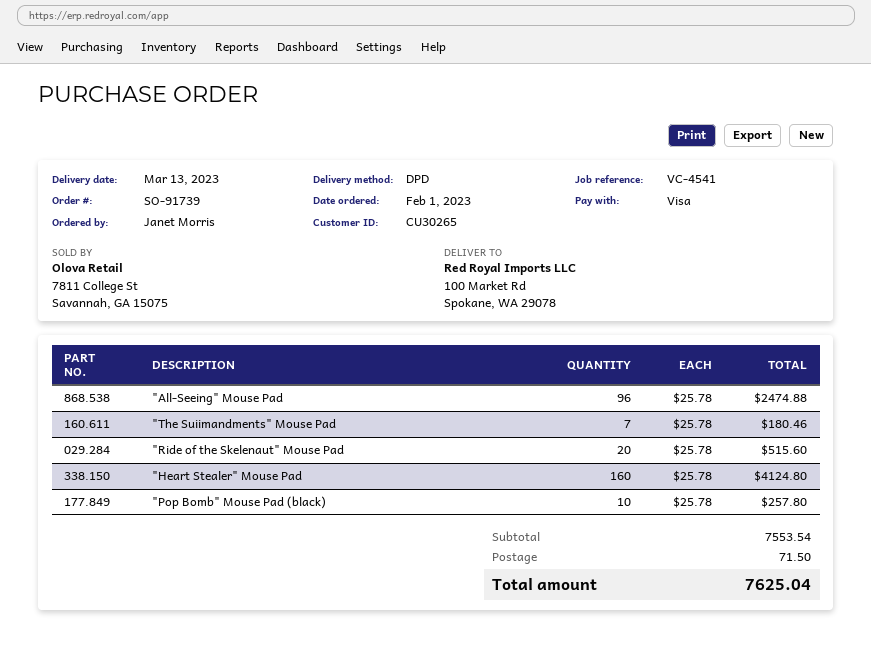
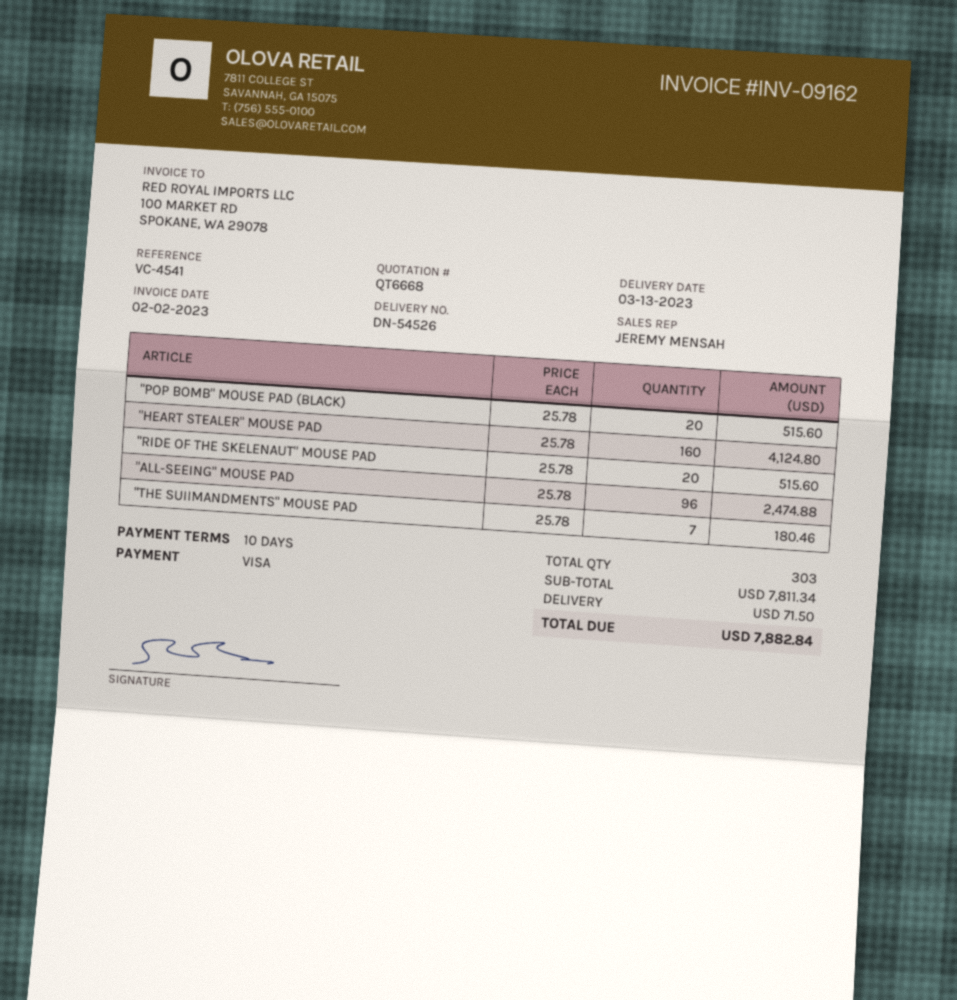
"Pop Bomb" Mouse Pad (black): 10 x 25.78 = 257.80 -> 20 x 25.78 = 515.60
subtotal: 7553.54 -> 7811.34
total: 7625.04 -> 7882.84

